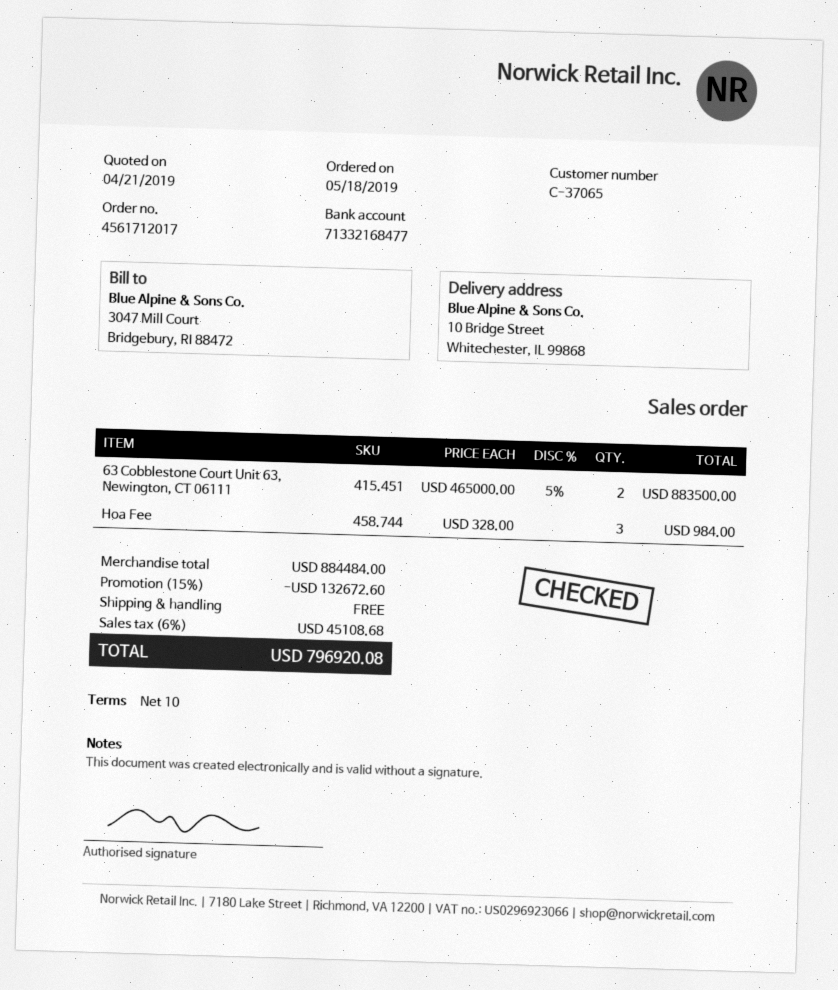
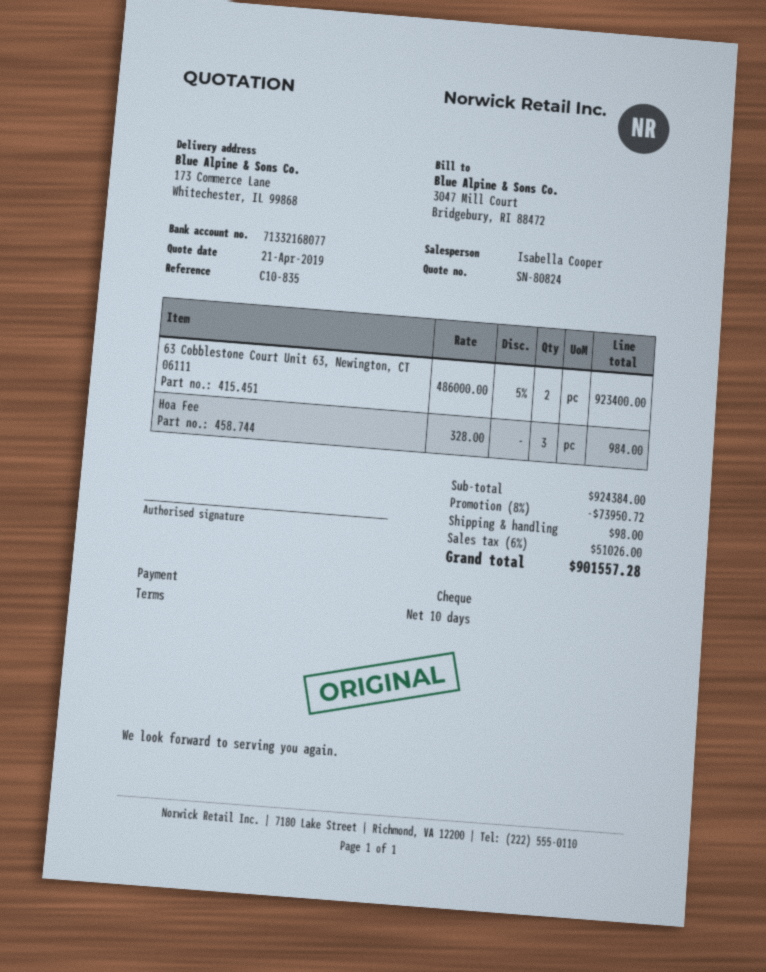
bank account: 71332168477 -> 71332168077
ship to: 10 Bridge Street, Whitechester, IL 99868 -> 173 Commerce Lane, Whitechester, IL 99868
63 Cobblestone Court Unit 63, Newington, CT 06111: 2 x 465000.00 - 5% = 883500.00 -> 2 x 486000.00 - 5% = 923400.00
subtotal: 884484.00 -> 924384.00
discount: 15% = 132672.60 -> 8% = 73950.72
shipping: 0.00 -> 98.00
tax: 6% = 45108.68 -> 6% = 51026.00
total: 796920.08 -> 901557.28

